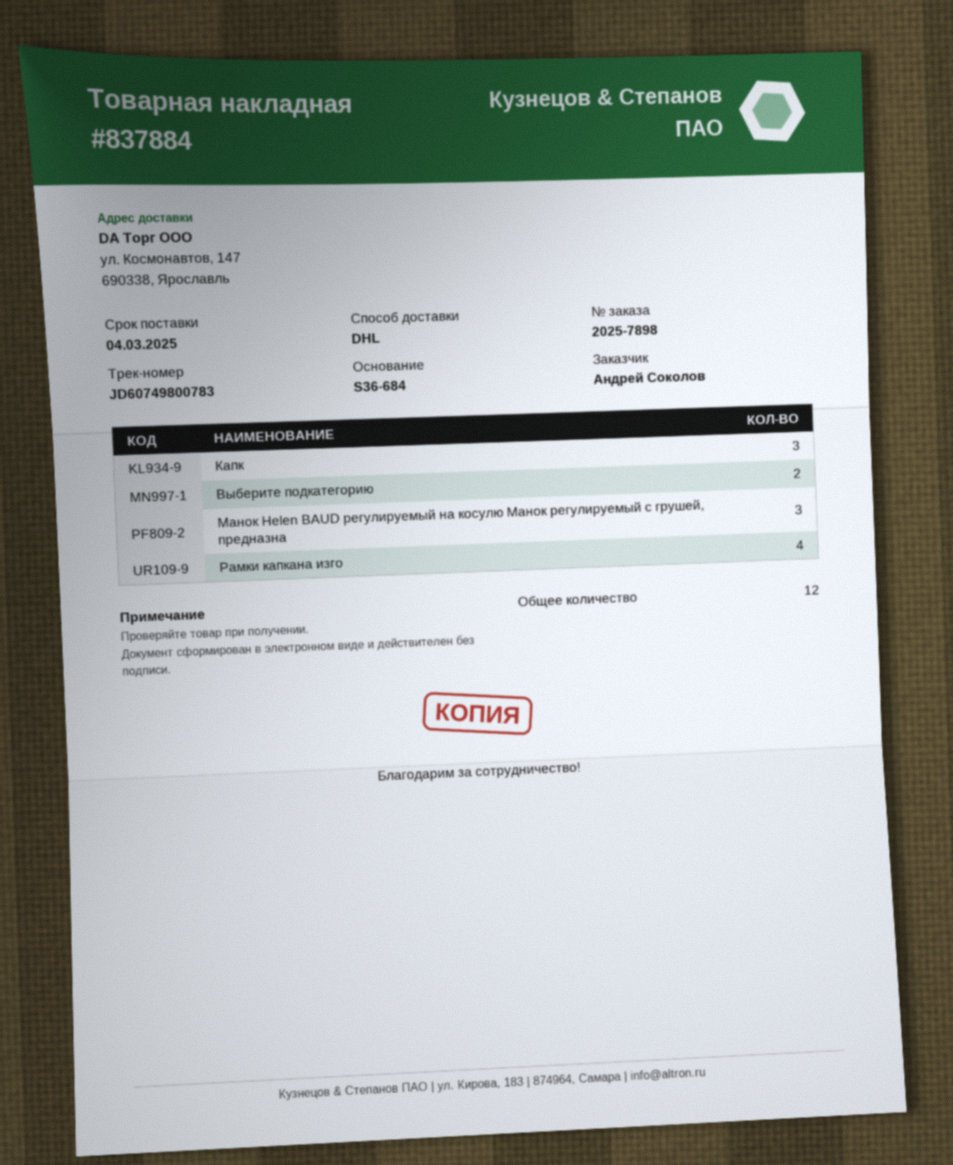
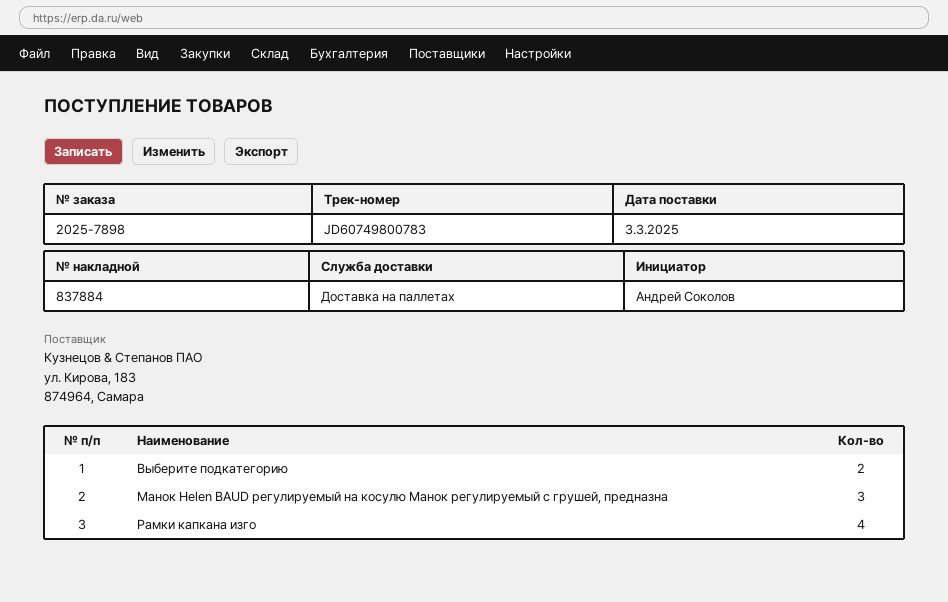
delivery date: 2025-03-04 -> 2025-03-03
shipping method: DHL -> pallet freight
Капк: 3 -> none

